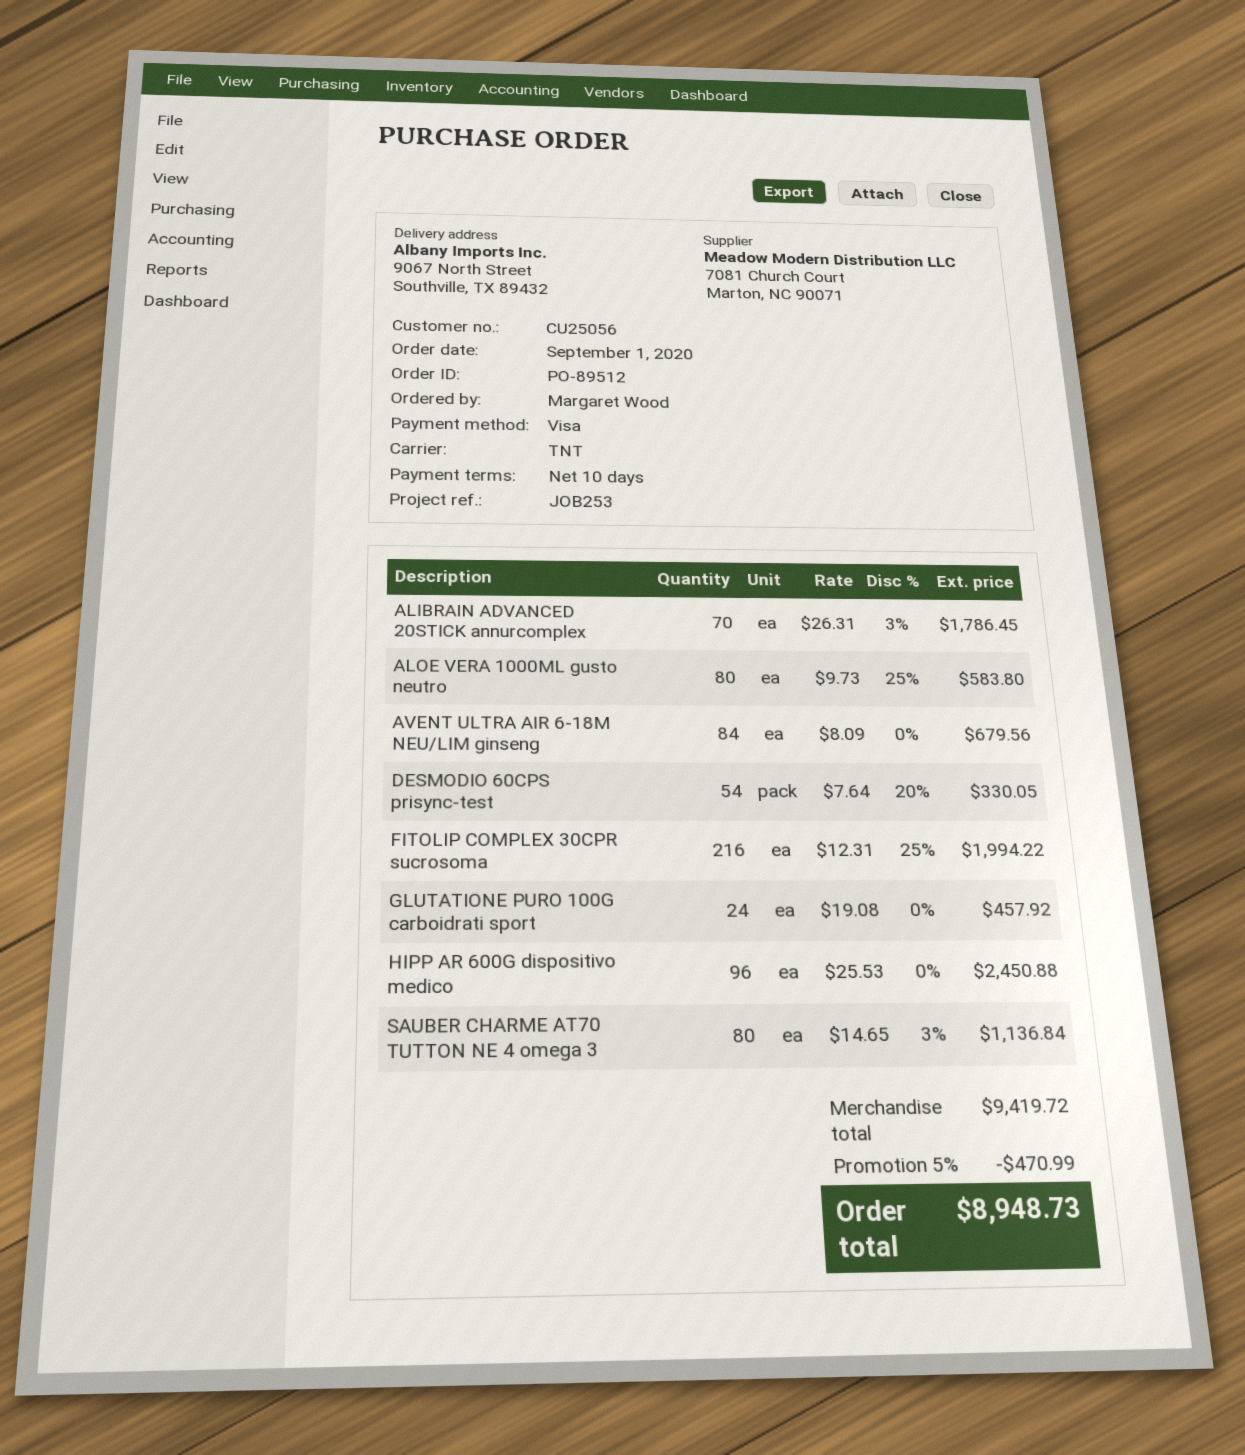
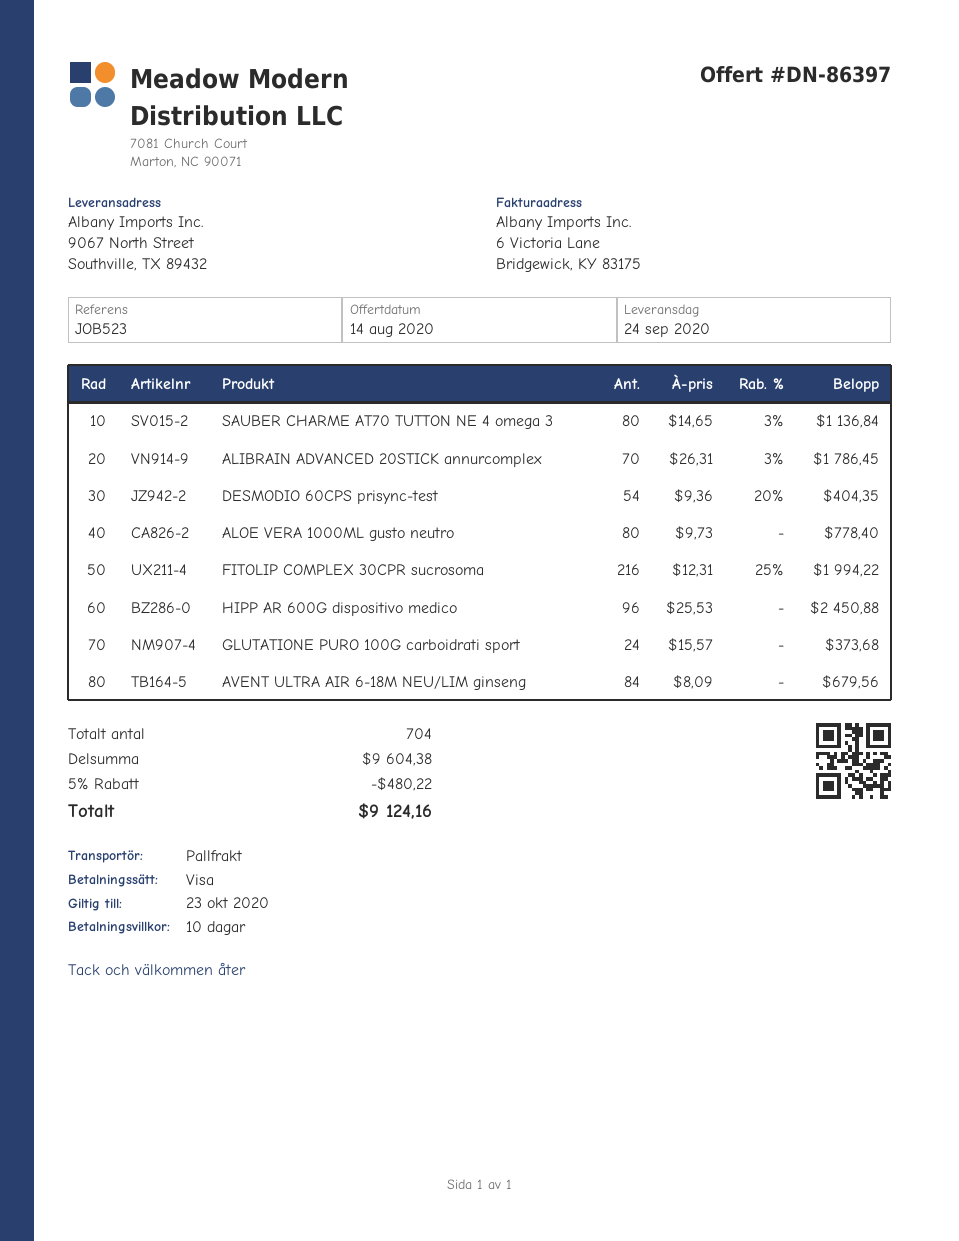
reference: JOB253 -> JOB523
shipping method: TNT -> pallet freight
ALOE VERA 1000ML gusto neutro: 80 x 9.73 - 25% = 583.80 -> 80 x 9.73 = 778.40
DESMODIO 60CPS prisync-test: 54 x 7.64 - 20% = 330.05 -> 54 x 9.36 - 20% = 404.35
GLUTATIONE PURO 100G carboidrati sport: 24 x 19.08 = 457.92 -> 24 x 15.57 = 373.68
subtotal: 9419.72 -> 9604.38
discount: 5% = 470.99 -> 5% = 480.22
total: 8948.73 -> 9124.16

